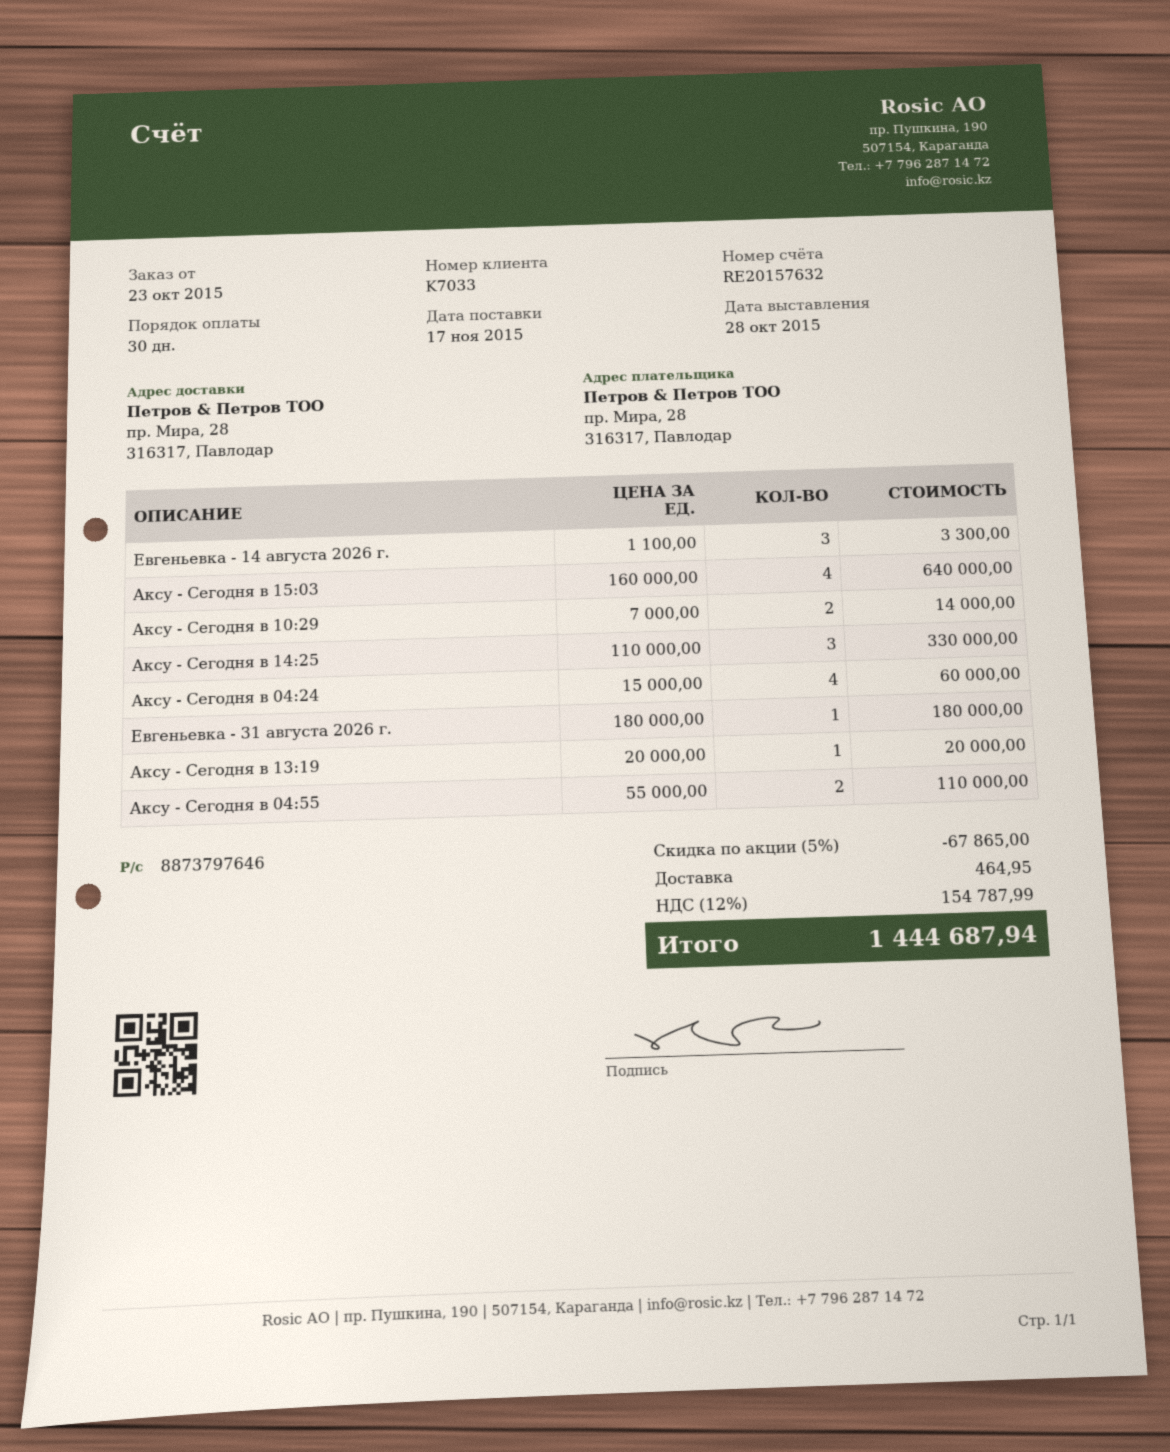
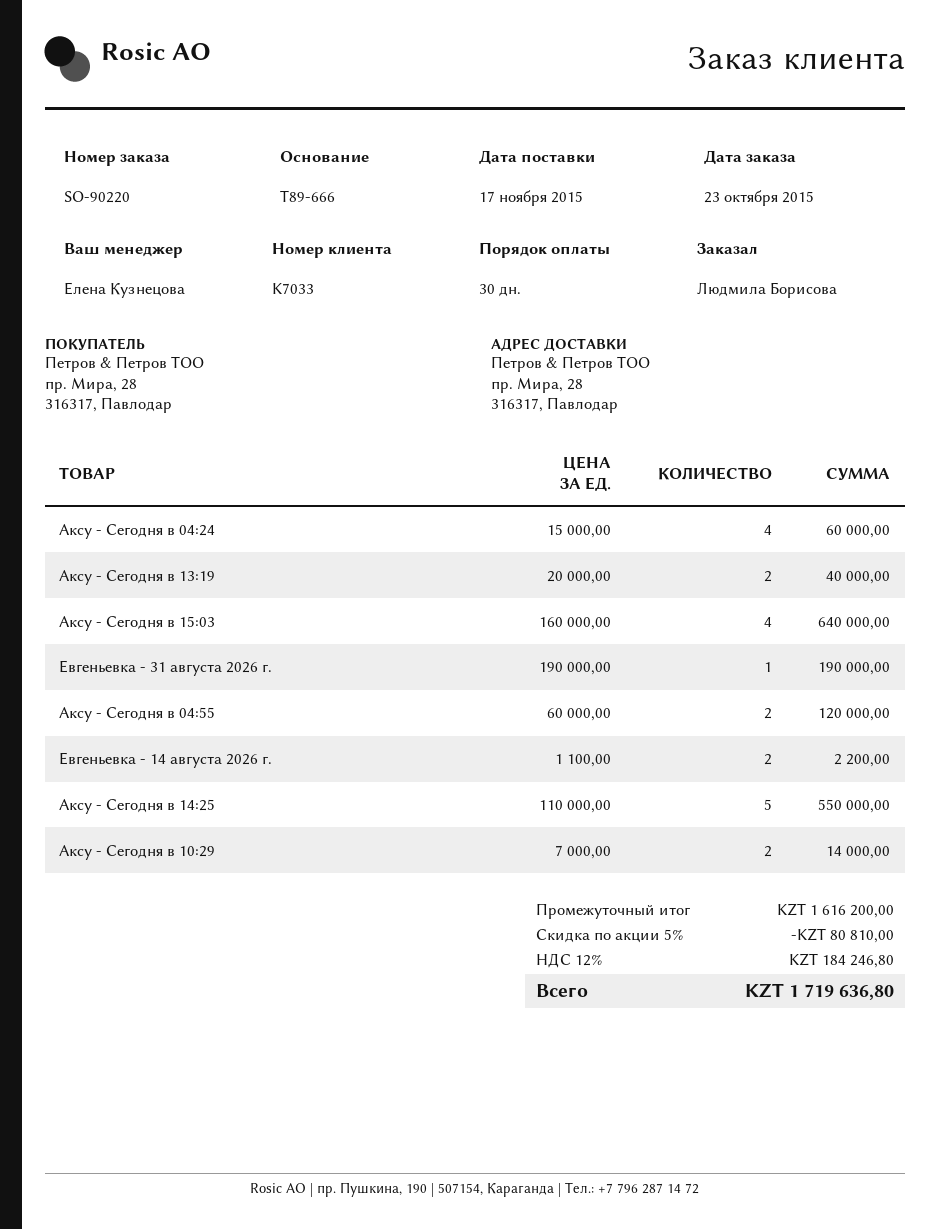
Евгеньевка - 14 августа 2026 г.: 3 x 1100.00 = 3300.00 -> 2 x 1100.00 = 2200.00
Аксу - Сегодня в 14:25: 3 x 110000.00 = 330000.00 -> 5 x 110000.00 = 550000.00
Евгеньевка - 31 августа 2026 г.: 1 x 180000.00 = 180000.00 -> 1 x 190000.00 = 190000.00
Аксу - Сегодня в 13:19: 1 x 20000.00 = 20000.00 -> 2 x 20000.00 = 40000.00
Аксу - Сегодня в 04:55: 2 x 55000.00 = 110000.00 -> 2 x 60000.00 = 120000.00
discount: 5% = 67865.00 -> 5% = 80810.00
shipping: 464.95 -> none
tax: 12% = 154787.99 -> 12% = 184246.80
total: 1444687.94 -> 1719636.80

